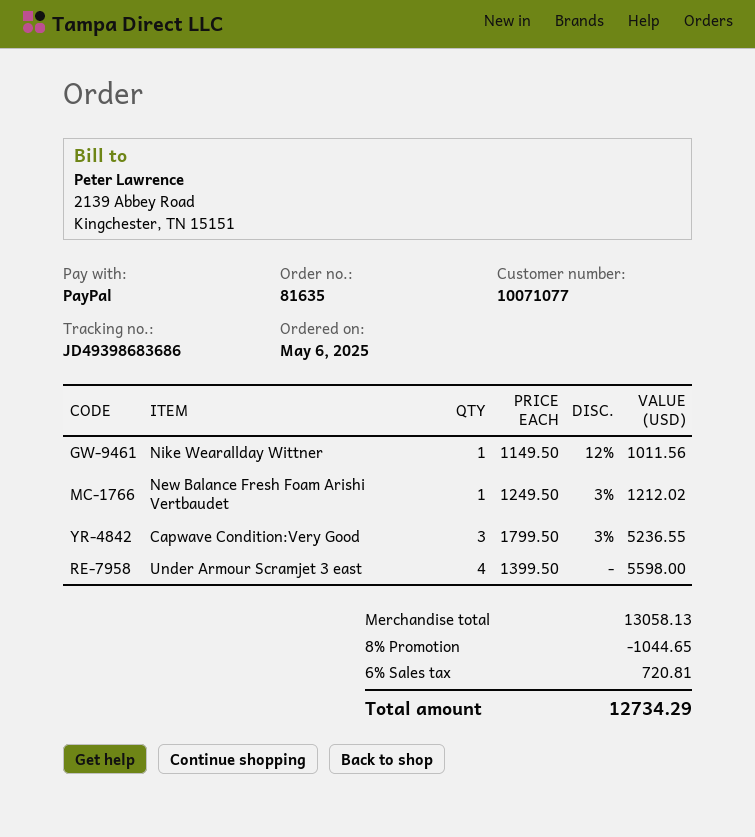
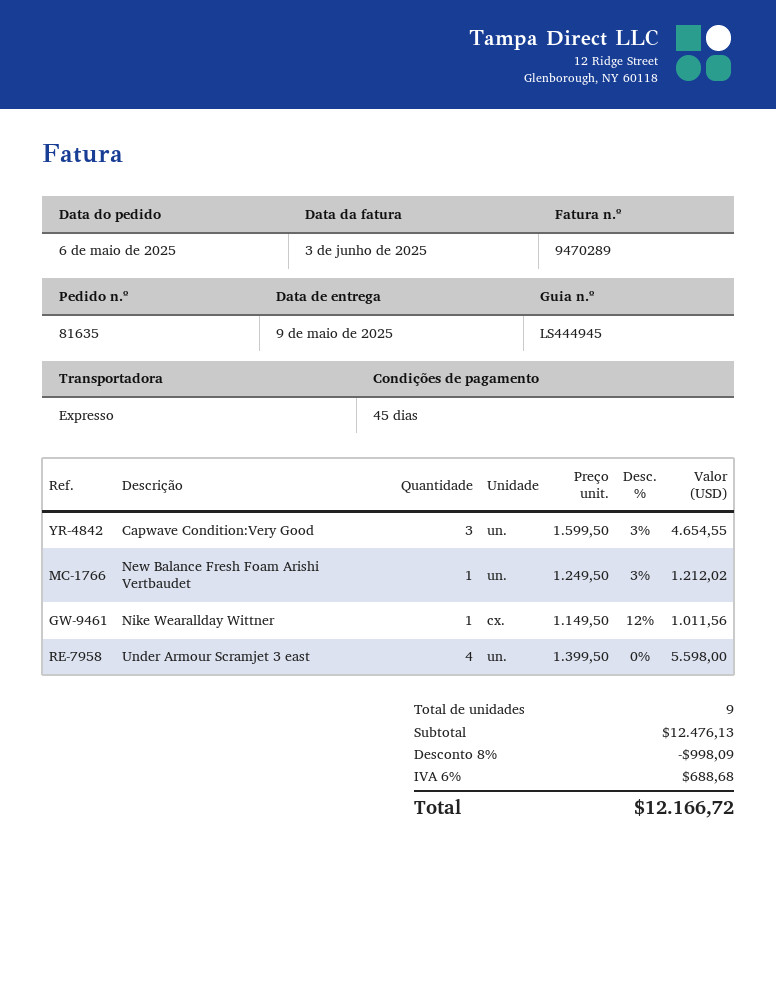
Capwave Condition:Very Good: 3 x 1799.50 - 3% = 5236.55 -> 3 x 1599.50 - 3% = 4654.55
subtotal: 13058.13 -> 12476.13
discount: 8% = 1044.65 -> 8% = 998.09
tax: 6% = 720.81 -> 6% = 688.68
total: 12734.29 -> 12166.72

